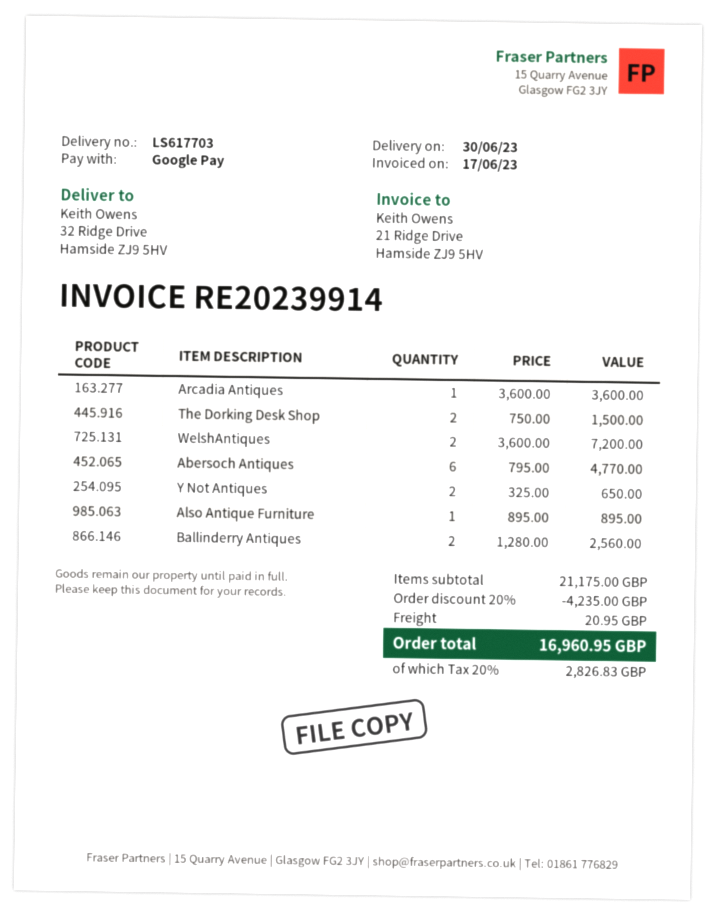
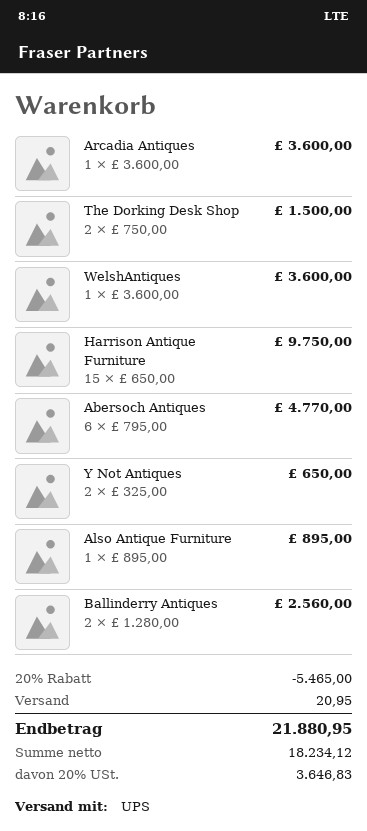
WelshAntiques: 2 x 3600.00 = 7200.00 -> 1 x 3600.00 = 3600.00
Harrison Antique Furniture: none -> 15 x 650.00 = 9750.00
discount: 20% = 4235.00 -> 20% = 5465.00
tax: 20% = 2826.83 -> 20% = 3646.83
total: 16960.95 -> 21880.95

